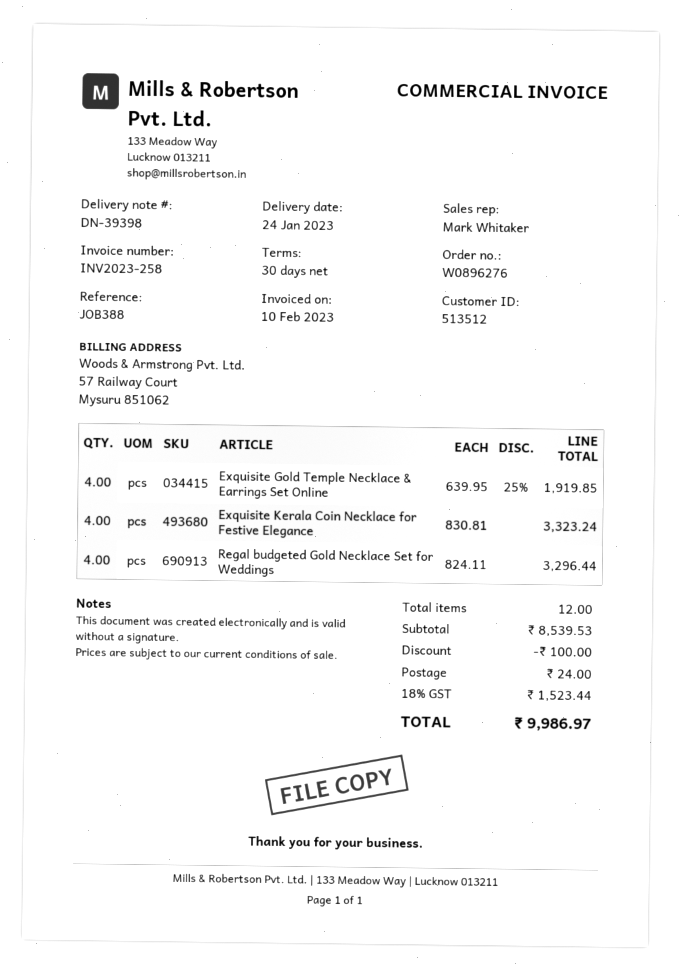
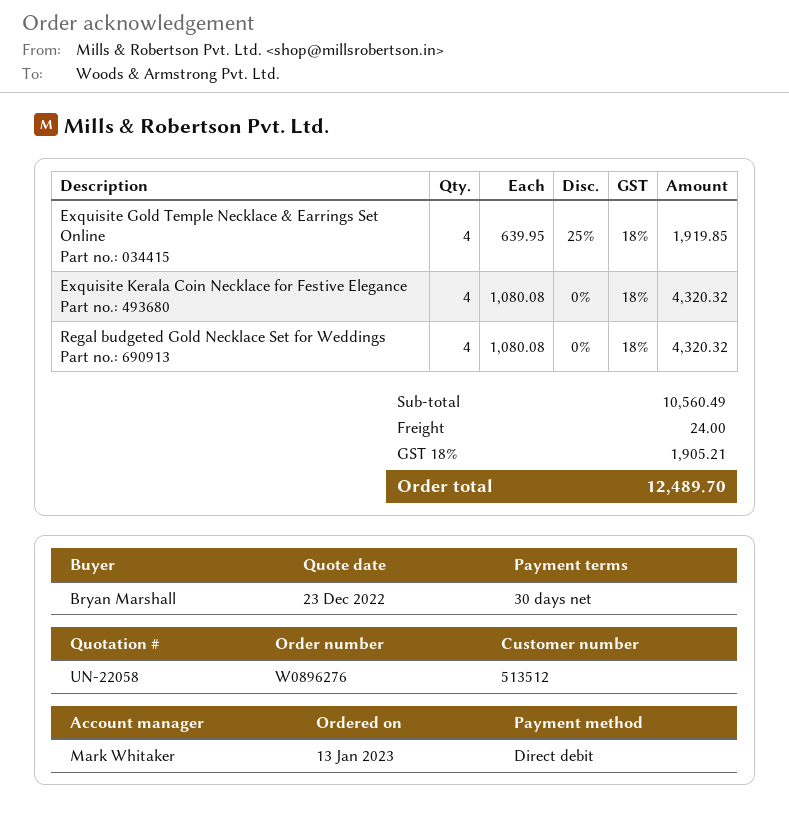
Exquisite Kerala Coin Necklace for Festive Elegance: 4 x 830.81 = 3323.24 -> 4 x 1080.08 = 4320.32
Regal budgeted Gold Necklace Set for Weddings: 4 x 824.11 = 3296.44 -> 4 x 1080.08 = 4320.32
subtotal: 8539.53 -> 10560.49
discount: 100.00 -> none
tax: 18% = 1523.44 -> 18% = 1905.21
total: 9986.97 -> 12489.70

